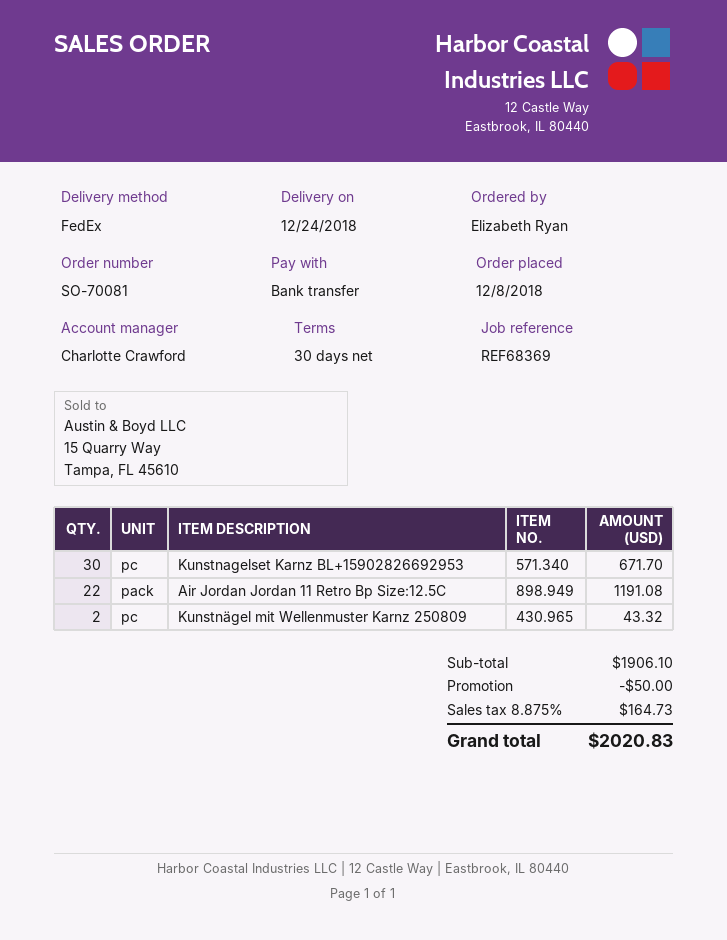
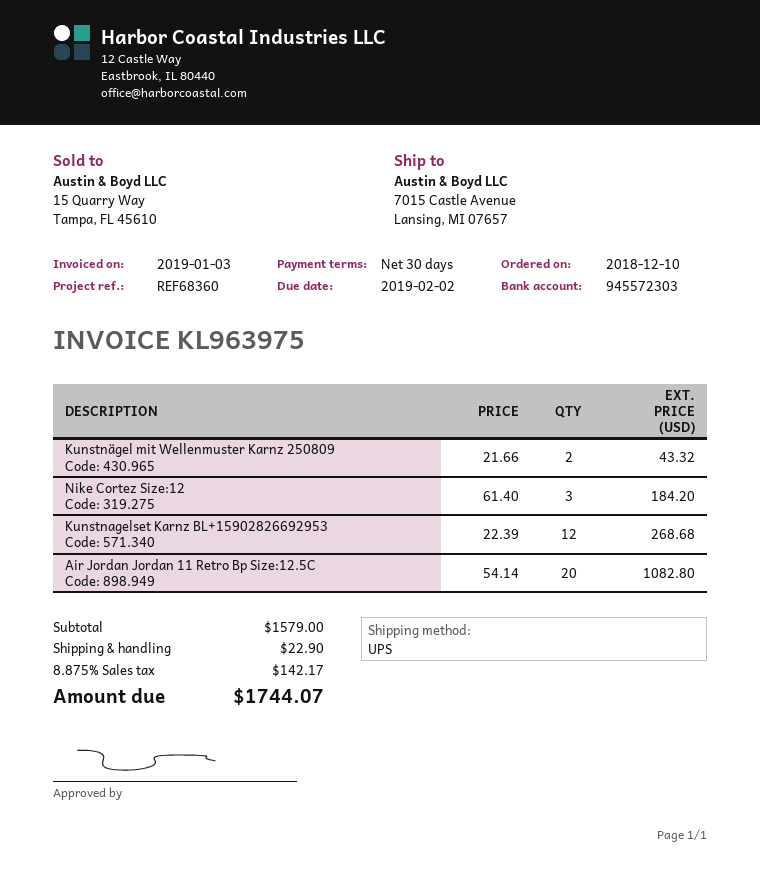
order date: 2018-12-08 -> 2018-12-10
reference: REF68369 -> REF68360
shipping method: FedEx -> UPS
Kunstnagelset Karnz BL+15902826692953: 30 for 671.70 -> 12 for 268.68
Air Jordan Jordan 11 Retro Bp Size:12.5C: 22 for 1191.08 -> 20 for 1082.80
Nike Cortez Size:12: none -> 3 for 184.20
subtotal: 1906.10 -> 1579.00
discount: 50.00 -> none
shipping: none -> 22.90
tax: 8.875% = 164.73 -> 8.875% = 142.17
total: 2020.83 -> 1744.07

